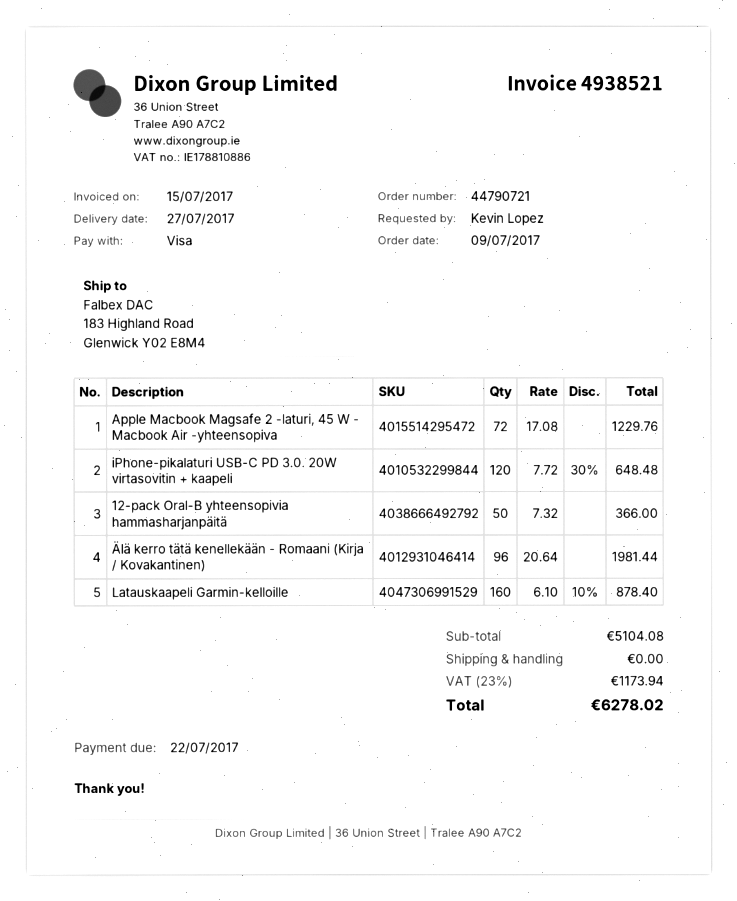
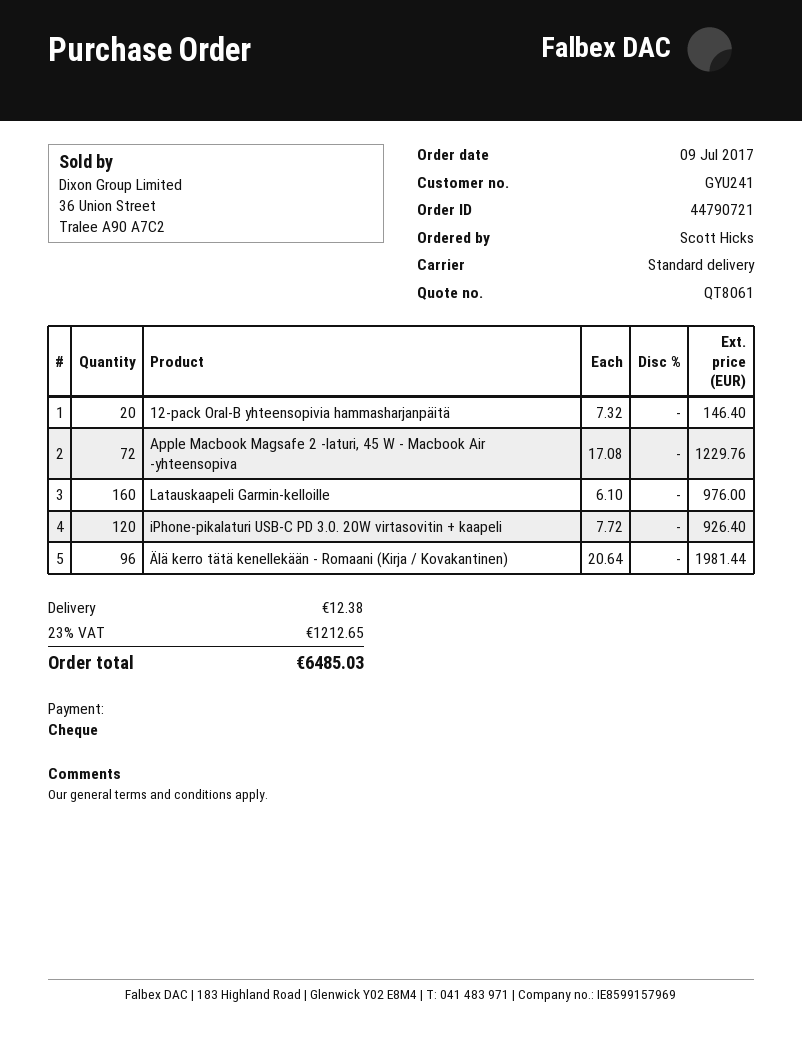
ordered by: Kevin Lopez -> Scott Hicks
payment method: Visa -> cheque
iPhone-pikalaturi USB-C PD 3.0. 20W virtasovitin + kaapeli: 120 x 7.72 - 30% = 648.48 -> 120 x 7.72 = 926.40
12-pack Oral-B yhteensopivia hammasharjanpäitä: 50 x 7.32 = 366.00 -> 20 x 7.32 = 146.40
Latauskaapeli Garmin-kelloille: 160 x 6.10 - 10% = 878.40 -> 160 x 6.10 = 976.00
shipping: 0.00 -> 12.38
tax: 23% = 1173.94 -> 23% = 1212.65
total: 6278.02 -> 6485.03

